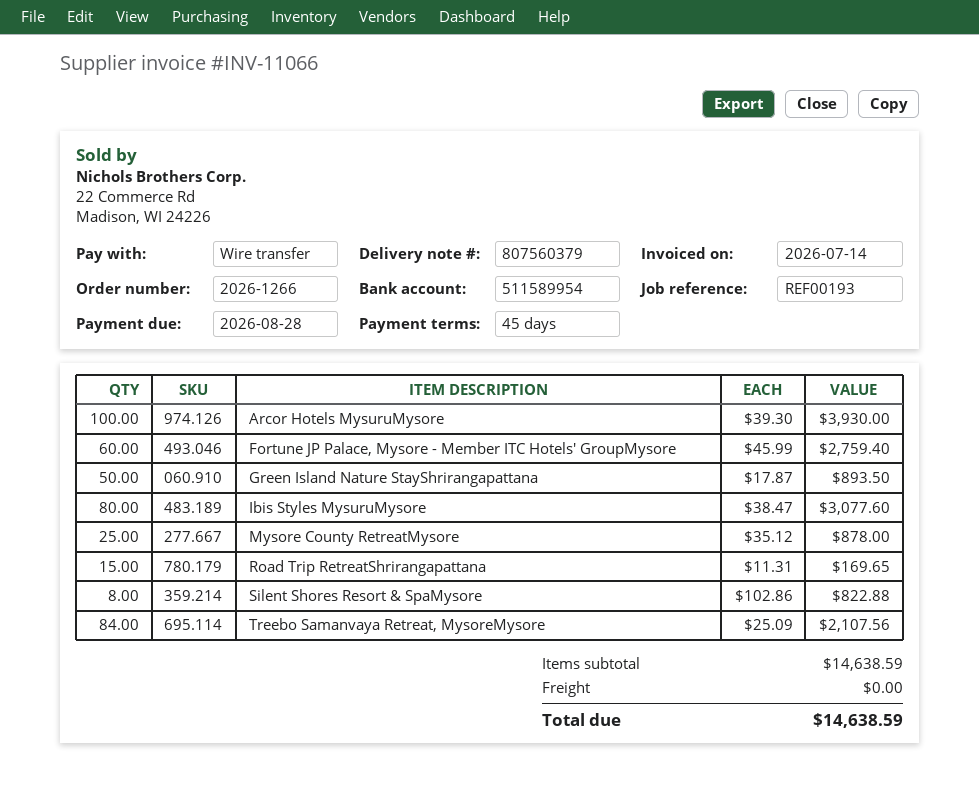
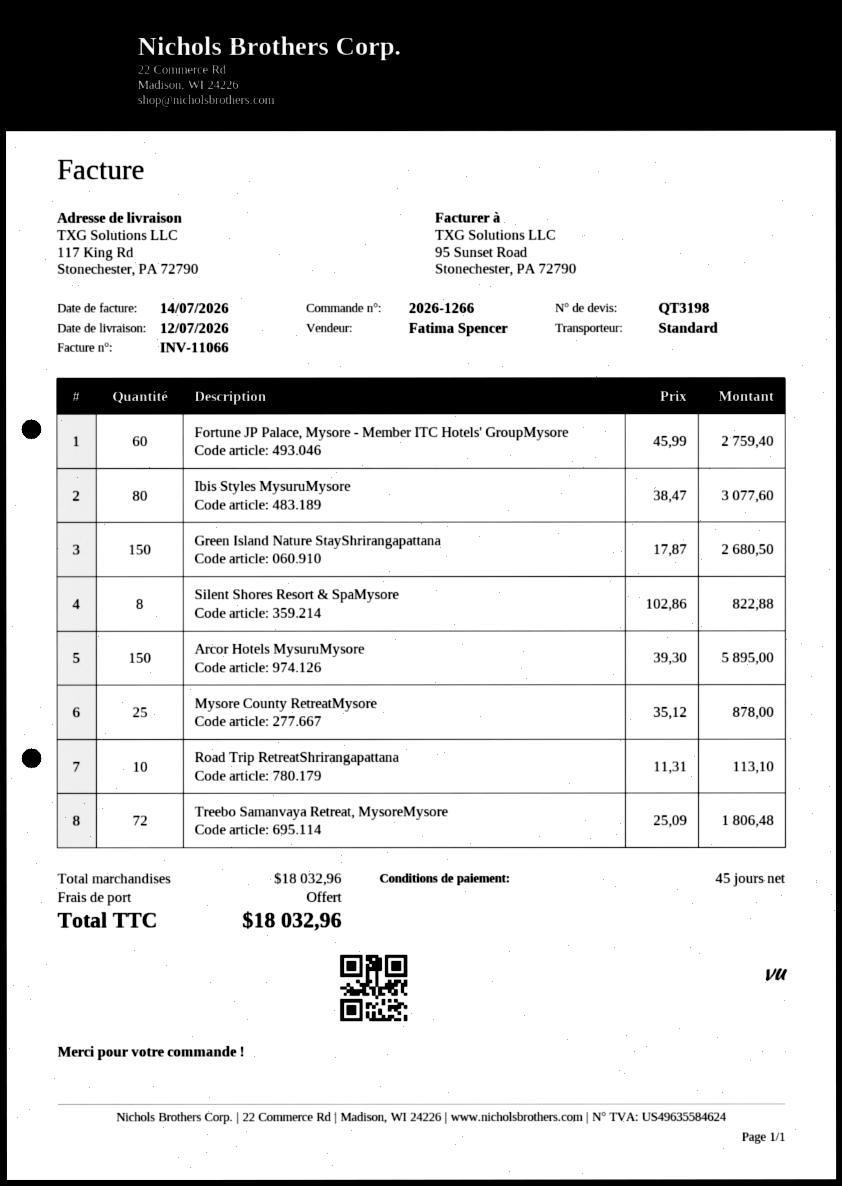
Arcor Hotels MysuruMysore: 100 x 39.30 = 3930.00 -> 150 x 39.30 = 5895.00
Green Island Nature StayShrirangapattana: 50 x 17.87 = 893.50 -> 150 x 17.87 = 2680.50
Road Trip RetreatShrirangapattana: 15 x 11.31 = 169.65 -> 10 x 11.31 = 113.10
Treebo Samanvaya Retreat, MysoreMysore: 84 x 25.09 = 2107.56 -> 72 x 25.09 = 1806.48
subtotal: 14638.59 -> 18032.96
total: 14638.59 -> 18032.96

